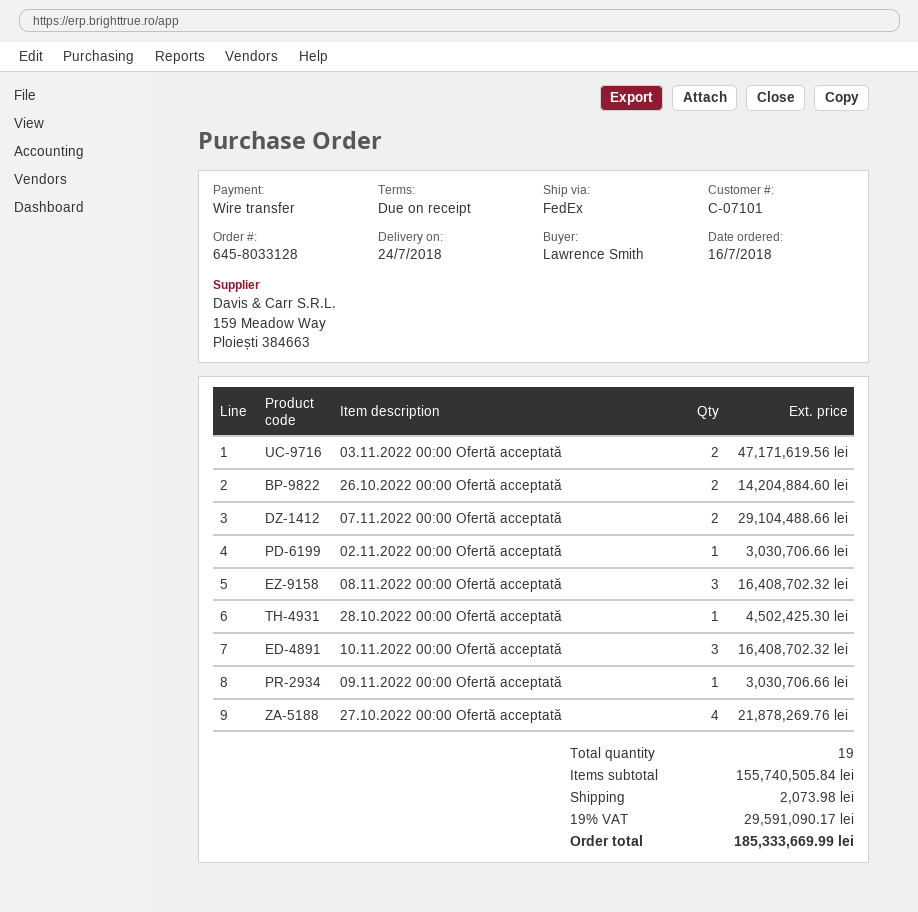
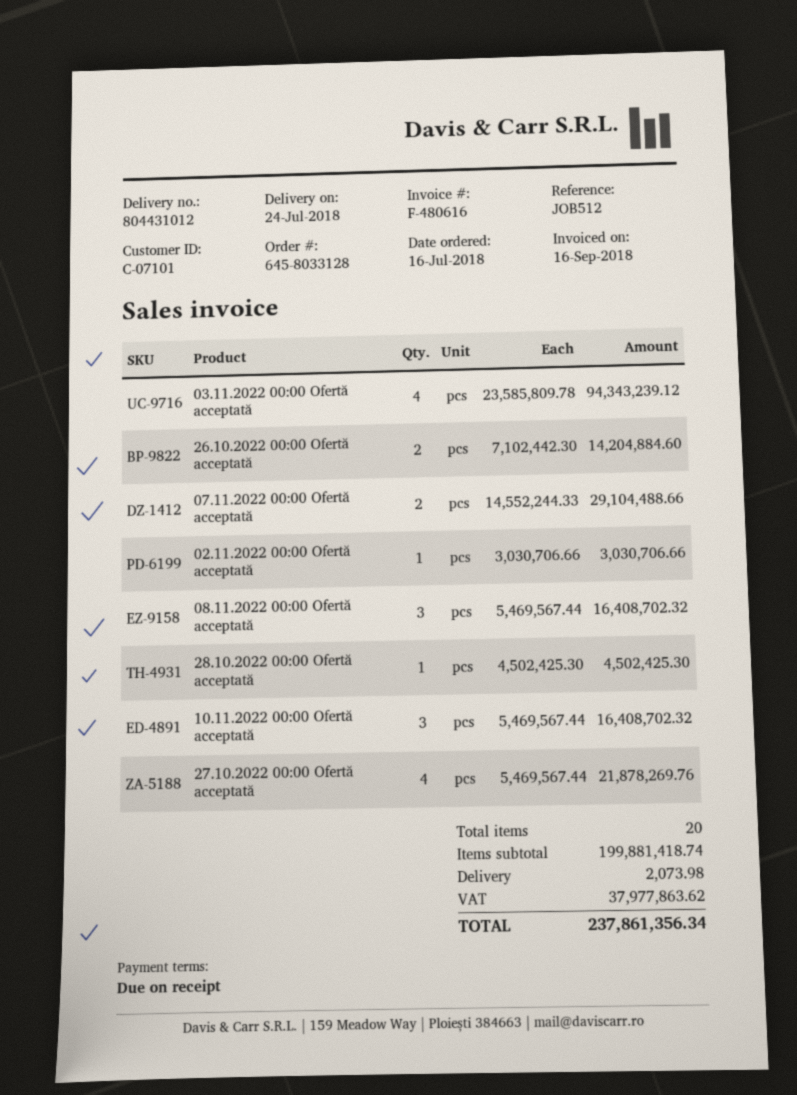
03.11.2022 00:00 Ofertă acceptată: 2 for 47171619.56 -> 4 for 94343239.12
09.11.2022 00:00 Ofertă acceptată: 1 for 3030706.66 -> none
total quantity: 19 -> 20
subtotal: 155740505.84 -> 199881418.74
tax: 29591090.17 -> 37977863.62
total: 185333669.99 -> 237861356.34

